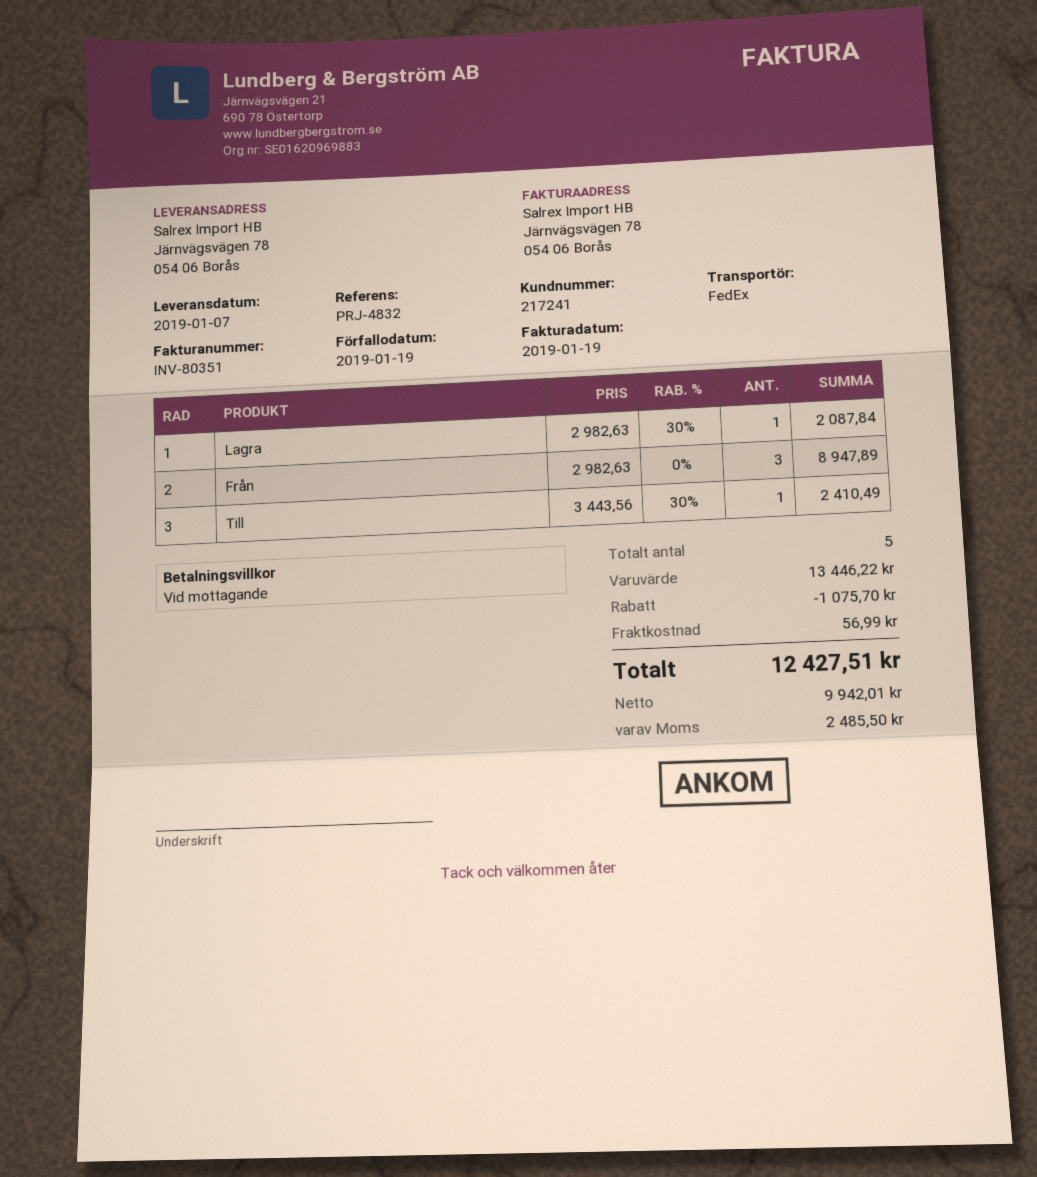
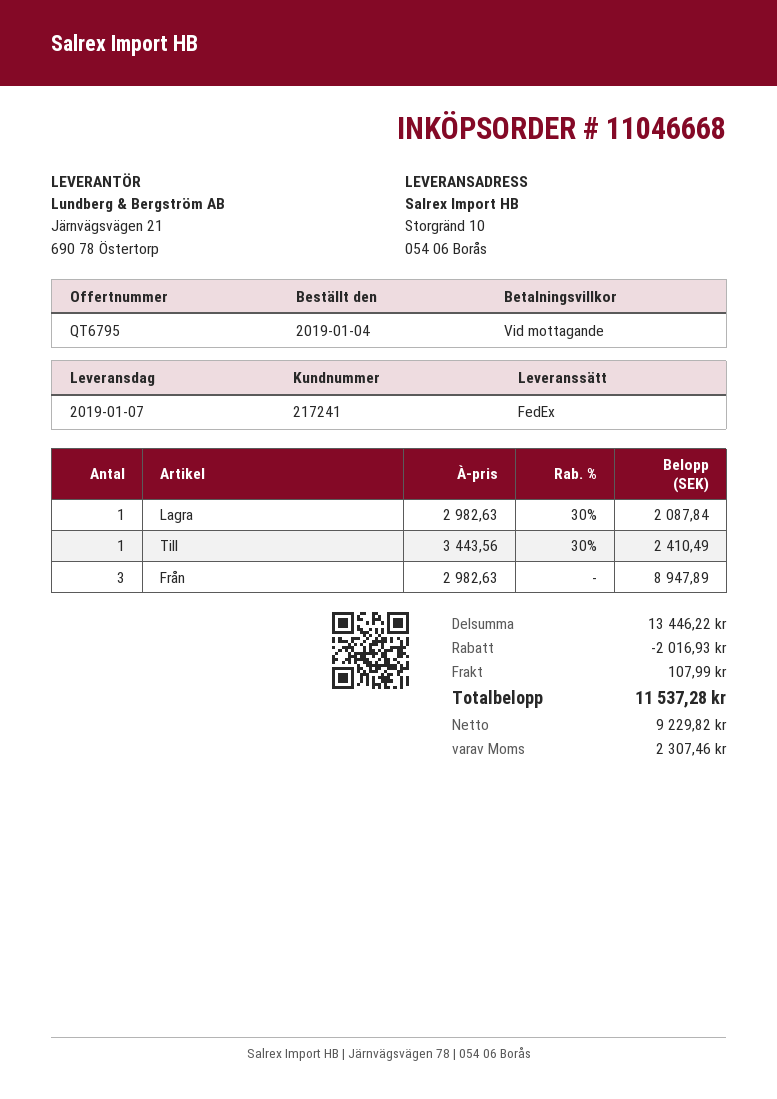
ship to: Järnvägsvägen 78, 054 06 Borås -> Storgränd 10, 054 06 Borås
discount: 1075.70 -> 2016.93
shipping: 56.99 -> 107.99
net: 9942.01 -> 9229.82
tax: 2485.50 -> 2307.46
total: 12427.51 -> 11537.28

